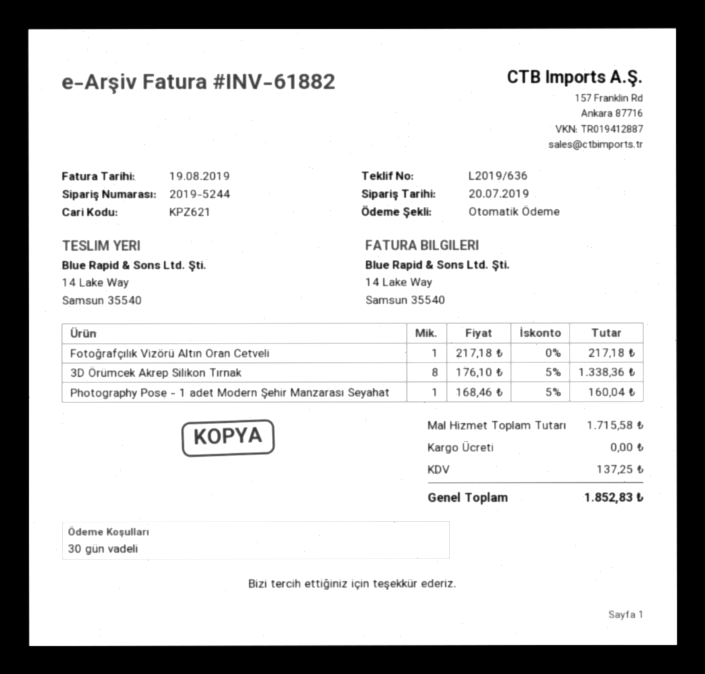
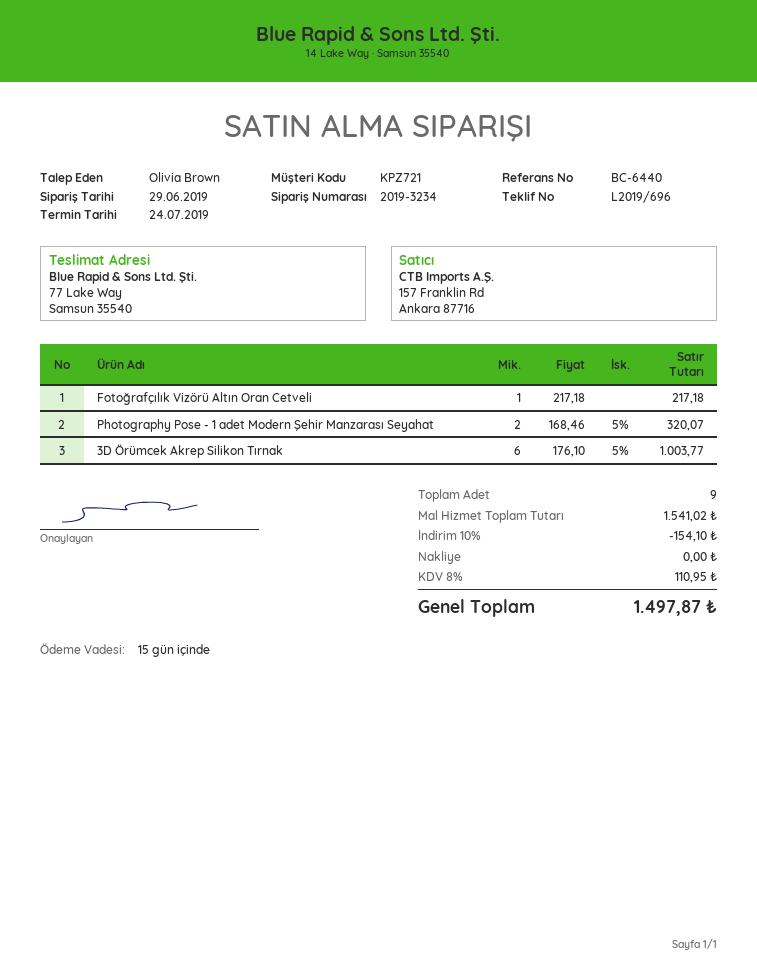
quote number: L2019/636 -> L2019/696
order number: 2019-5244 -> 2019-3234
order date: 2019-07-20 -> 2019-06-29
payment terms: 30 days -> 15 days
customer number: KPZ621 -> KPZ721
ship to: 14 Lake Way, Samsun 35540 -> 77 Lake Way, Samsun 35540
3D Örümcek Akrep Silikon Tırnak: 8 x 176.10 - 5% = 1338.36 -> 6 x 176.10 - 5% = 1003.77
Photography Pose - 1 adet Modern Şehir Manzarası Seyahat: 1 x 168.46 - 5% = 160.04 -> 2 x 168.46 - 5% = 320.07
subtotal: 1715.58 -> 1541.02
discount: none -> 10% = 154.10
tax: 137.25 -> 110.95
total: 1852.83 -> 1497.87

